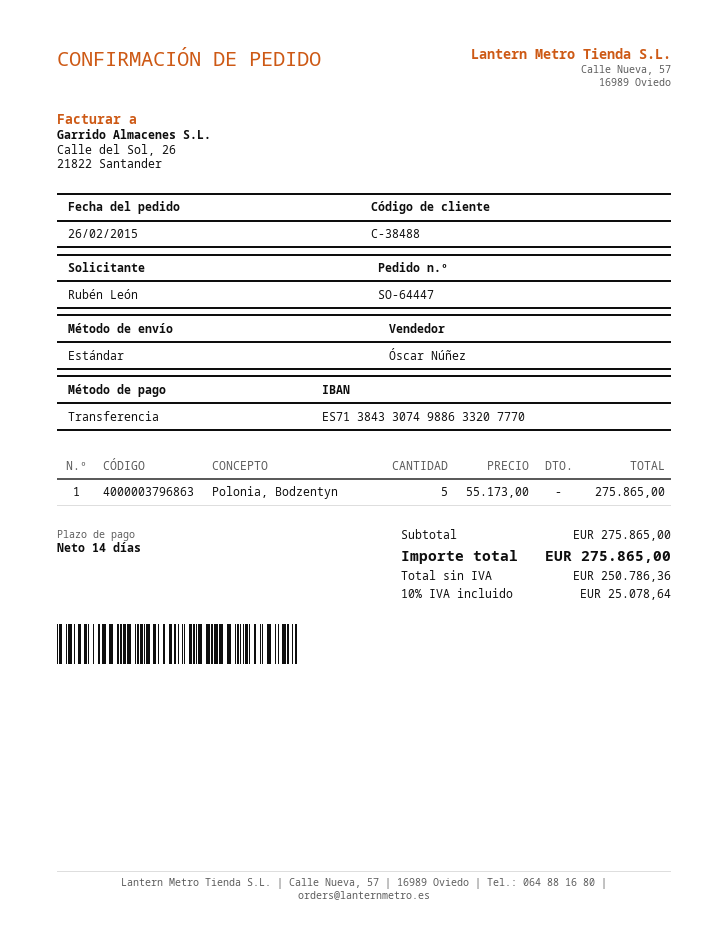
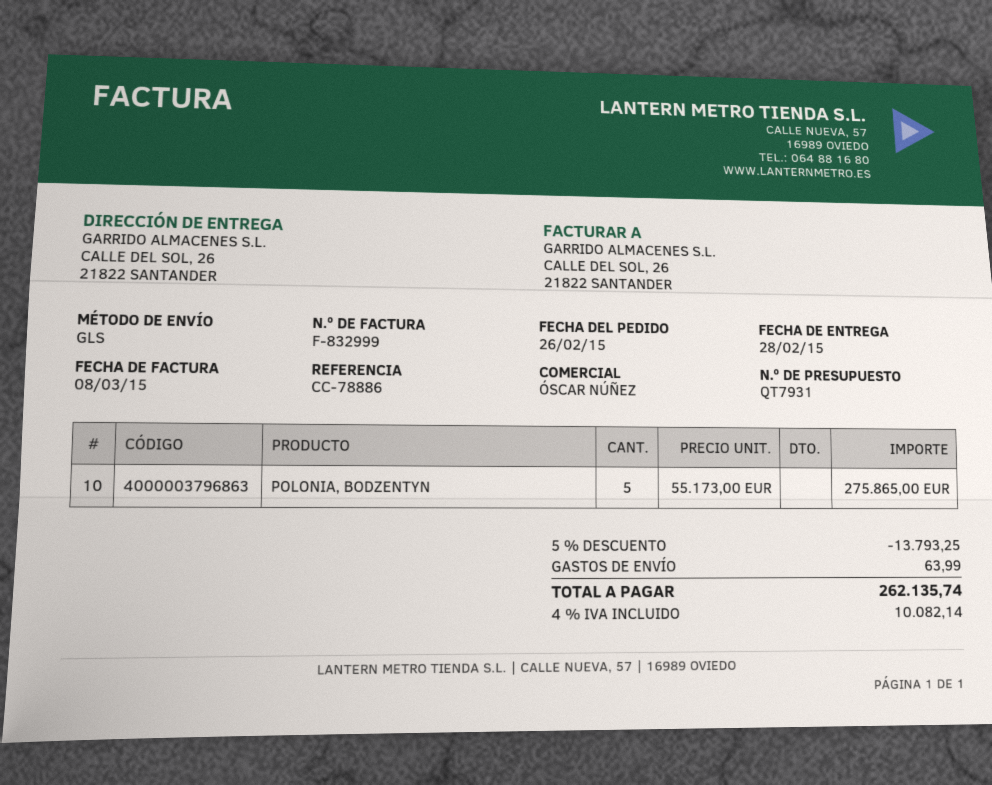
shipping method: standard -> GLS
discount: none -> 5% = 13793.25
shipping: none -> 63.99
tax: 10% = 25078.64 -> 4% = 10082.14
total: 275865.00 -> 262135.74

